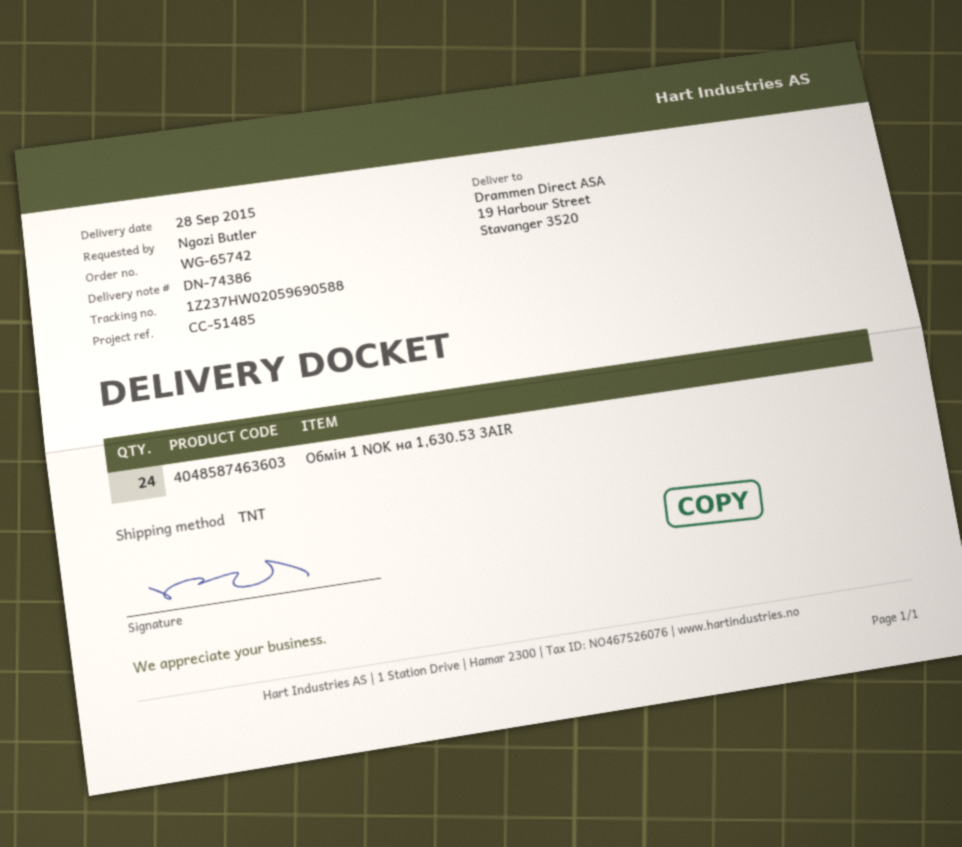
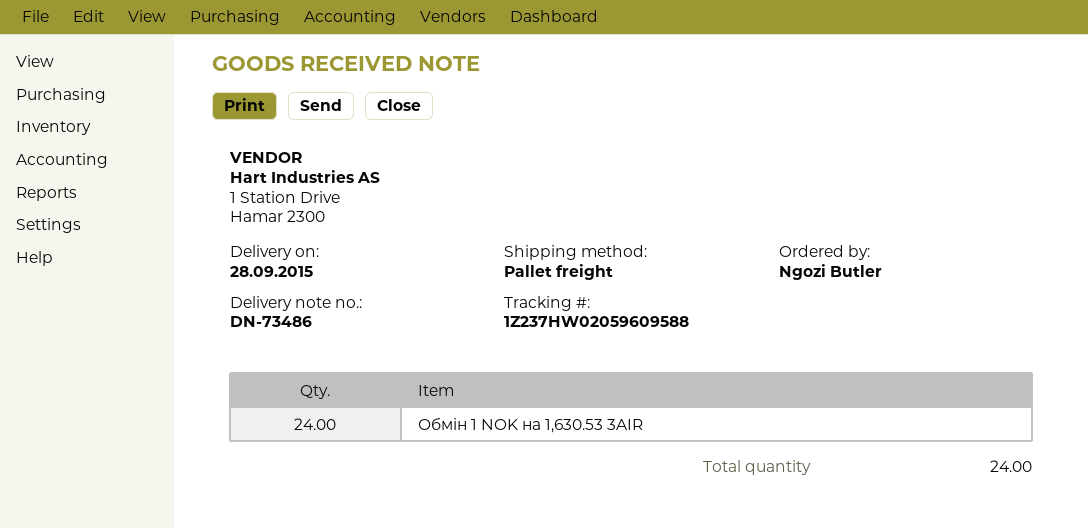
delivery note number: DN-74386 -> DN-73486
shipping method: TNT -> pallet freight
tracking number: 1Z237HW02059690588 -> 1Z237HW02059609588

